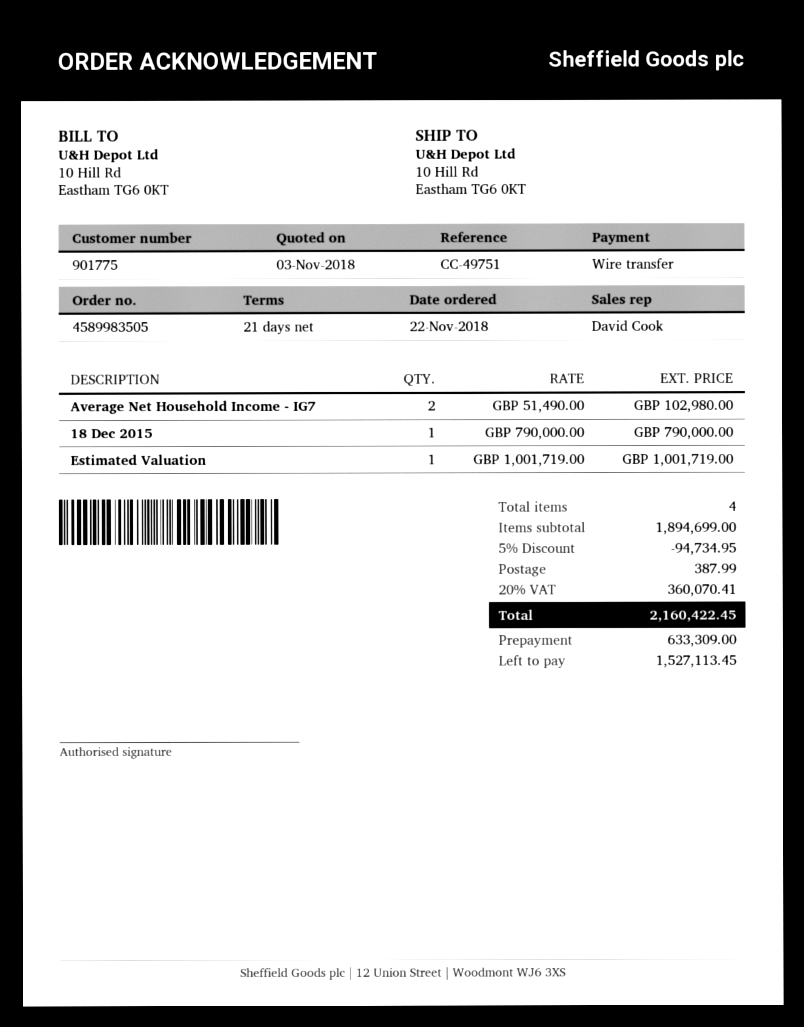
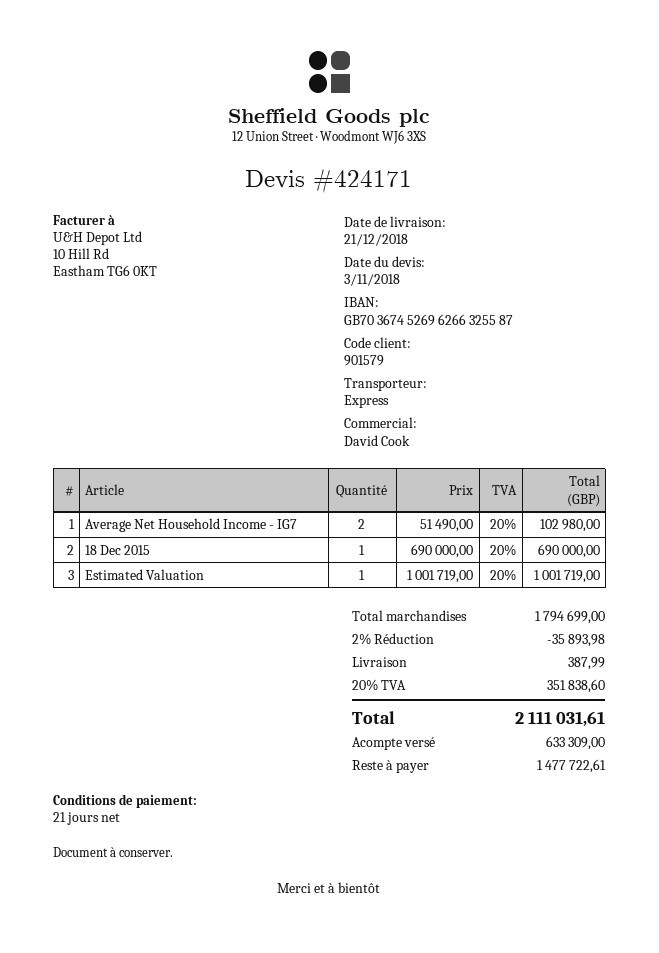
customer number: 901775 -> 901579
18 Dec 2015: 1 x 790000.00 = 790000.00 -> 1 x 690000.00 = 690000.00
subtotal: 1894699.00 -> 1794699.00
discount: 5% = 94734.95 -> 2% = 35893.98
tax: 20% = 360070.41 -> 20% = 351838.60
total: 2160422.45 -> 2111031.61
balance: 1527113.45 -> 1477722.61

